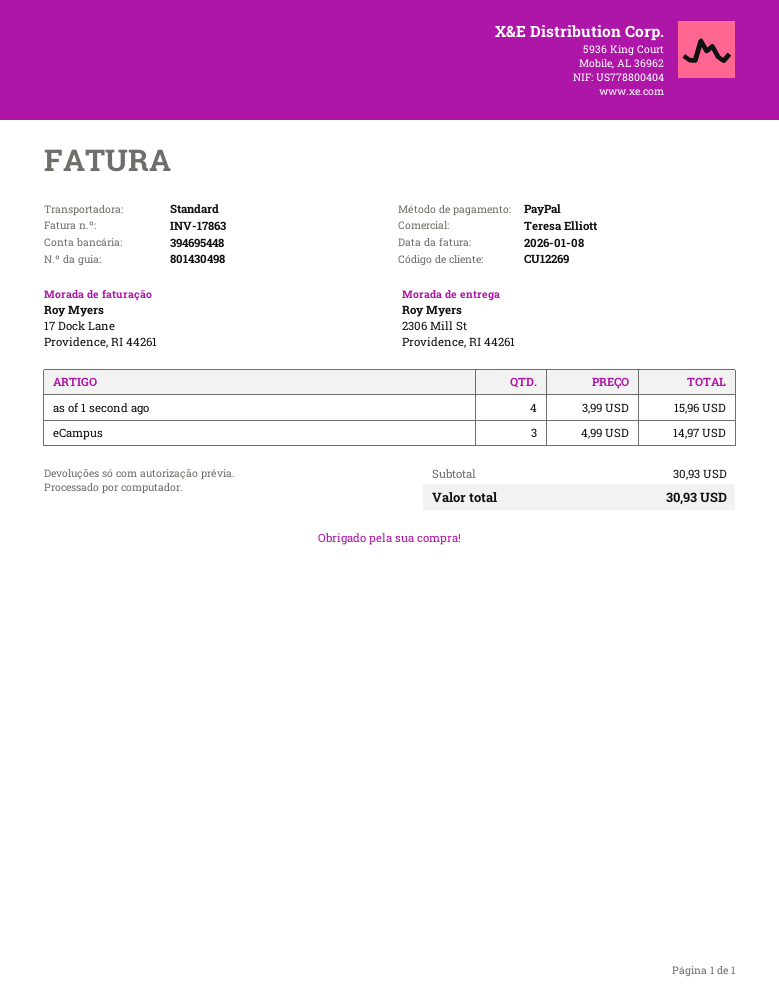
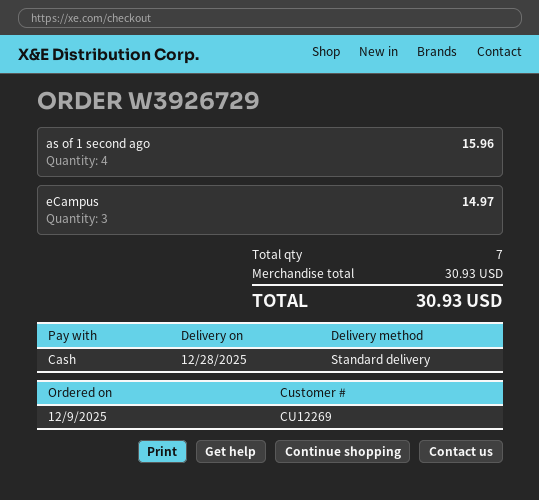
payment method: PayPal -> cash

